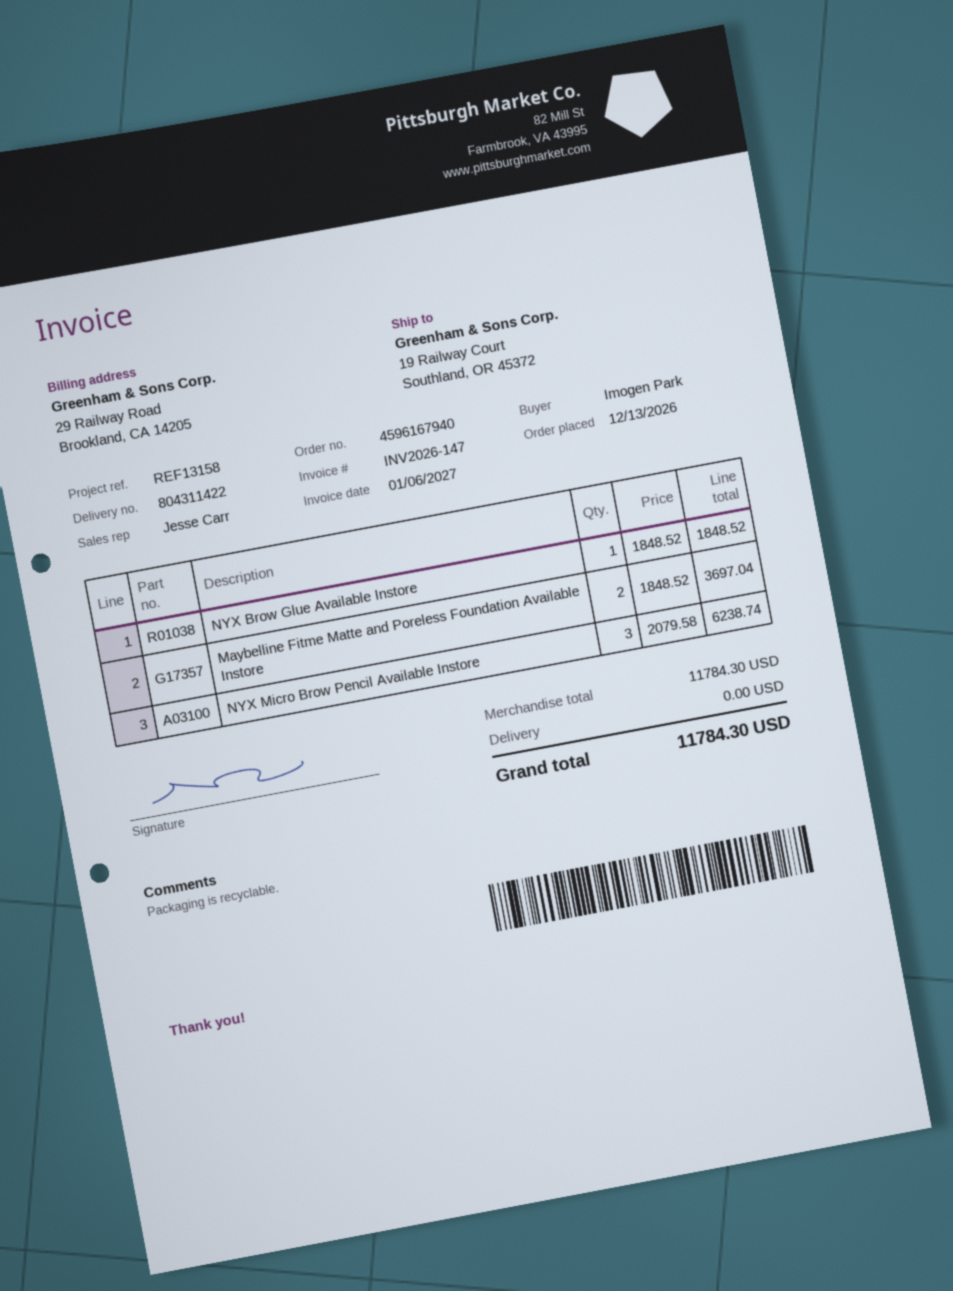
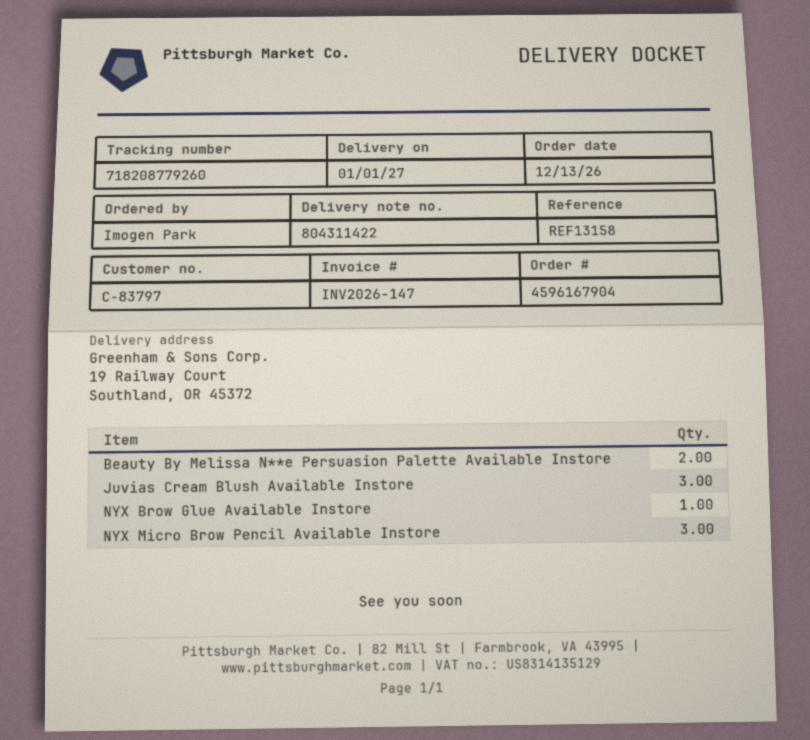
order number: 4596167940 -> 4596167904
Maybelline Fitme Matte and Poreless Foundation Available Instore: 2 -> none
Beauty By Melissa N**e Persuasion Palette Available Instore: none -> 2
Juvias Cream Blush Available Instore: none -> 3

